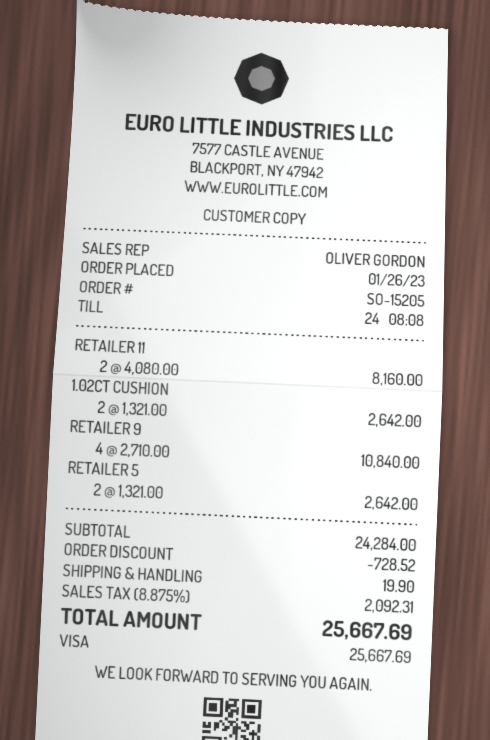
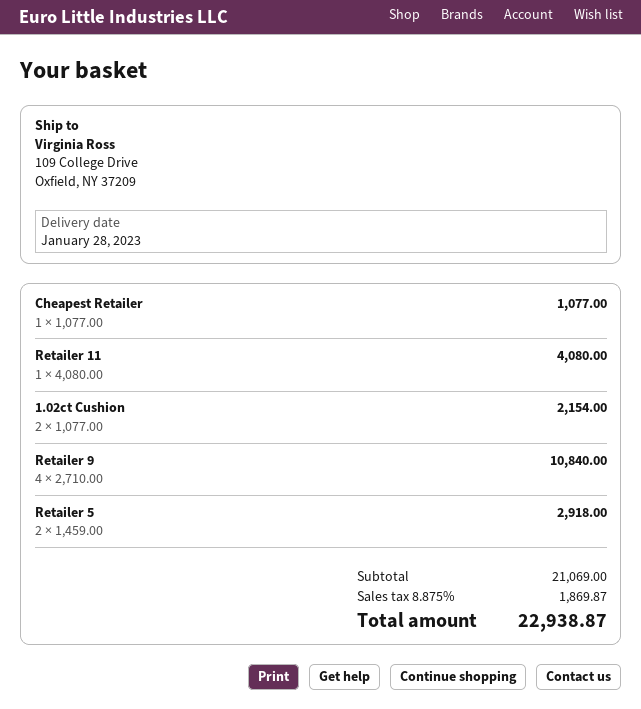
RETAILER 11: 2 x 4080.00 = 8160.00 -> 1 x 4080.00 = 4080.00
1.02CT CUSHION: 2 x 1321.00 = 2642.00 -> 2 x 1077.00 = 2154.00
RETAILER 5: 2 x 1321.00 = 2642.00 -> 2 x 1459.00 = 2918.00
Cheapest Retailer: none -> 1 x 1077.00 = 1077.00
subtotal: 24284.00 -> 21069.00
discount: 728.52 -> none
shipping: 19.90 -> none
tax: 8.875% = 2092.31 -> 8.875% = 1869.87
total: 25667.69 -> 22938.87

